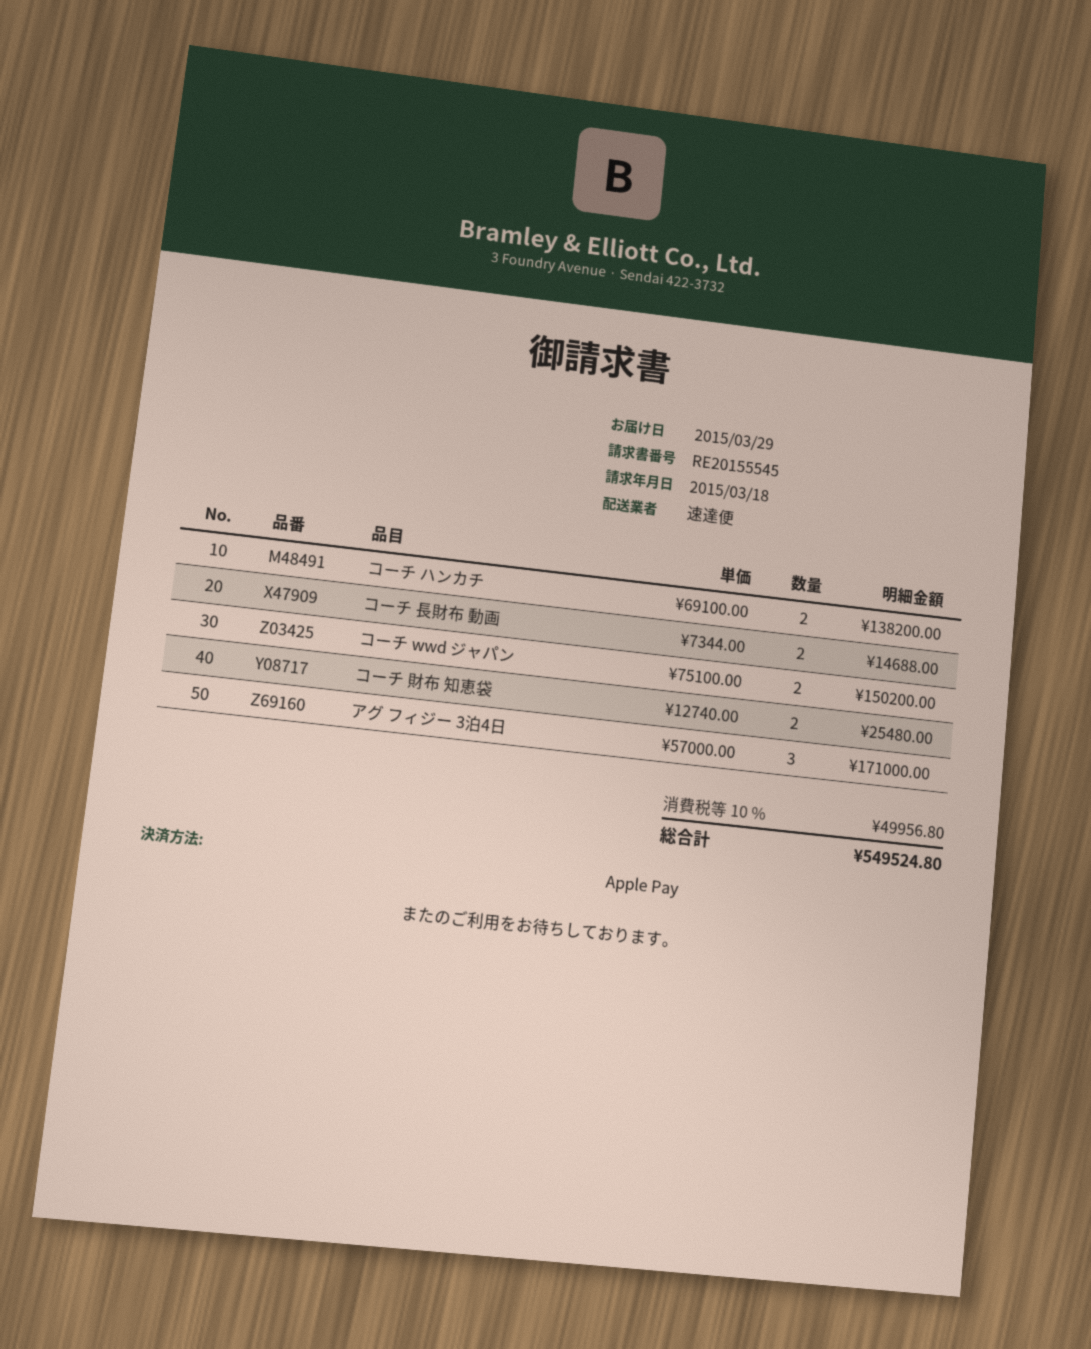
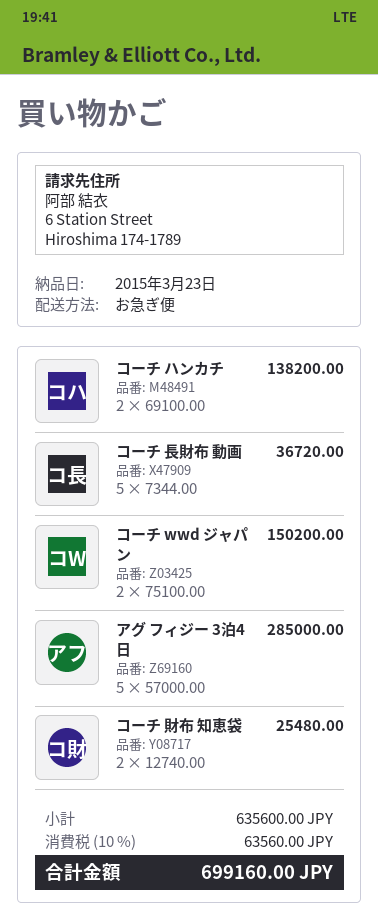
delivery date: 2015-03-29 -> 2015-03-23
コーチ 長財布 動画: 2 x 7344.00 = 14688.00 -> 5 x 7344.00 = 36720.00
アグ フィジー 3泊4日: 3 x 57000.00 = 171000.00 -> 5 x 57000.00 = 285000.00
tax: 10% = 49956.80 -> 10% = 63560.00
total: 549524.80 -> 699160.00

